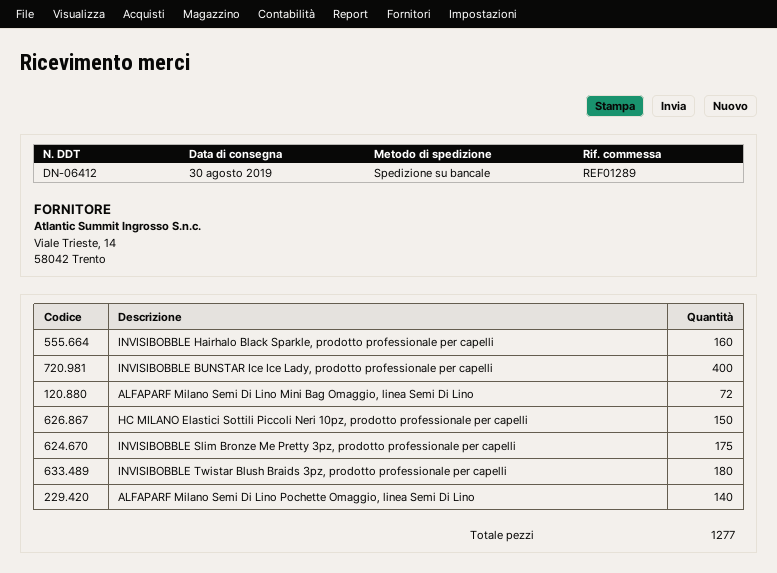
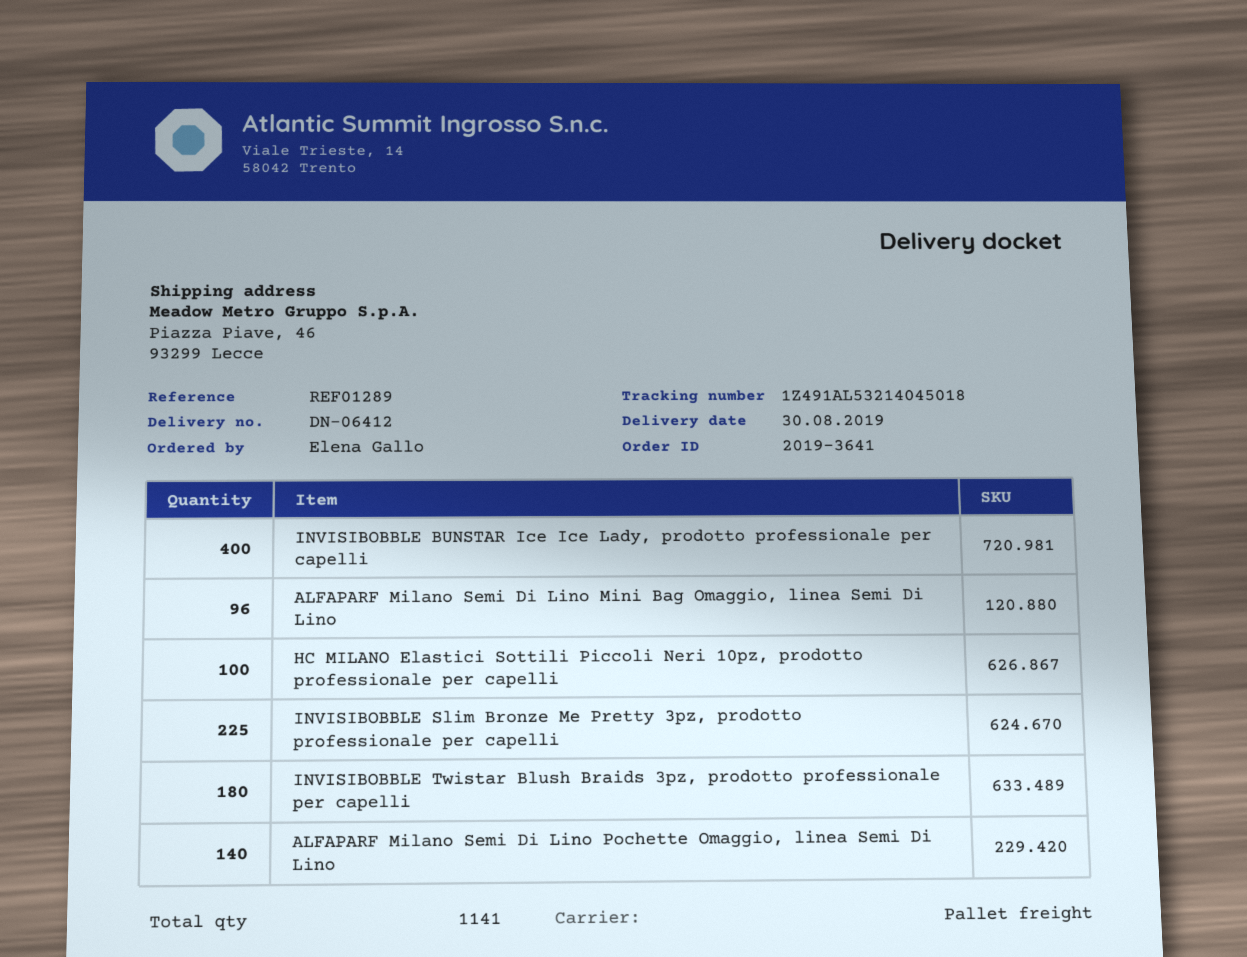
INVISIBOBBLE Hairhalo Black Sparkle, prodotto professionale per capelli: 160 -> none
ALFAPARF Milano Semi Di Lino Mini Bag Omaggio, linea Semi Di Lino: 72 -> 96
HC MILANO Elastici Sottili Piccoli Neri 10pz, prodotto professionale per capelli: 150 -> 100
INVISIBOBBLE Slim Bronze Me Pretty 3pz, prodotto professionale per capelli: 175 -> 225
total quantity: 1277 -> 1141

